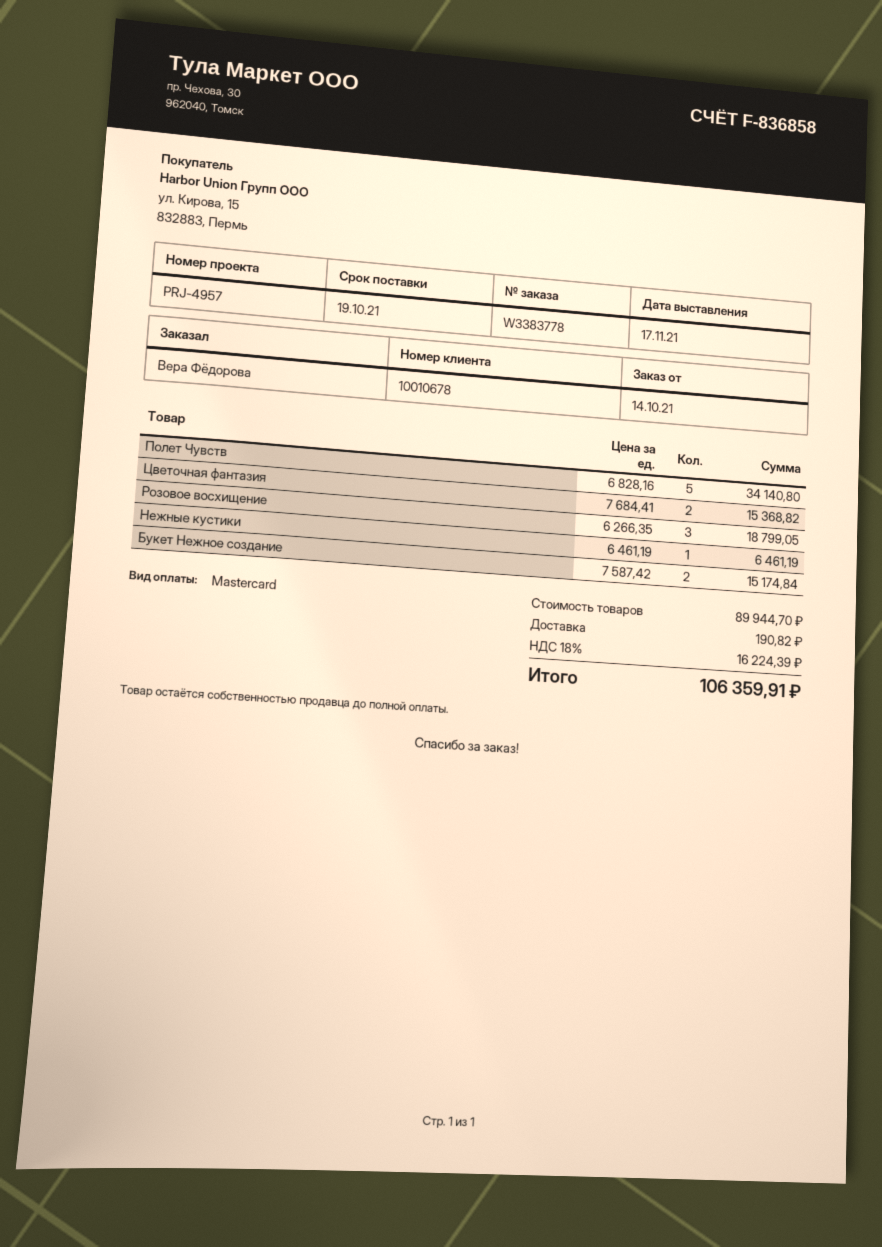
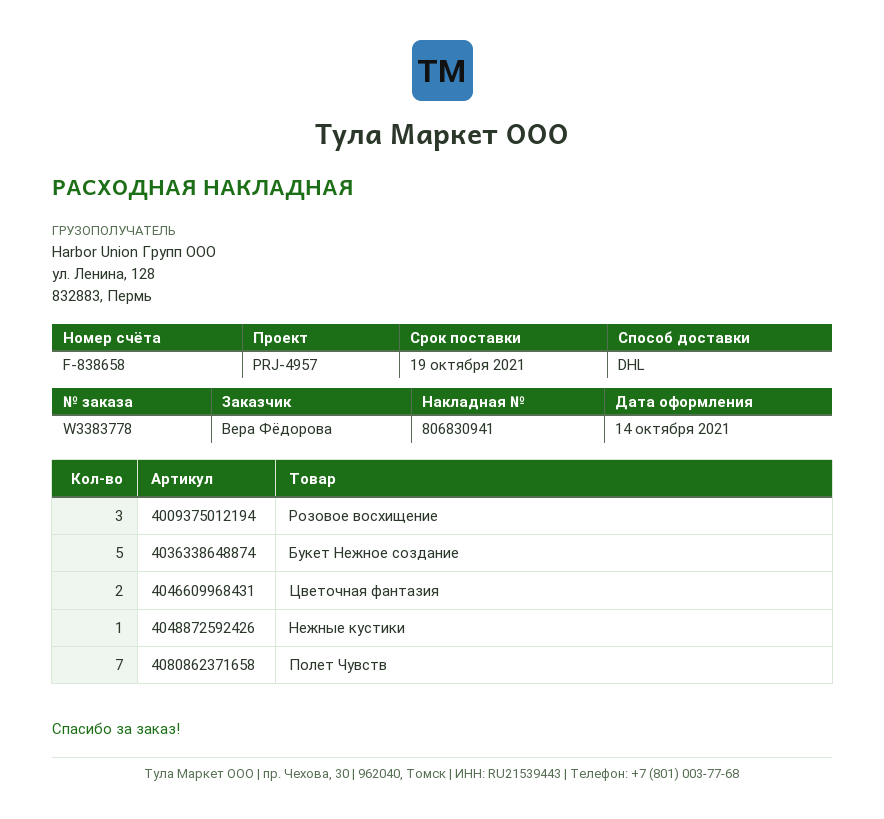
invoice number: F-836858 -> F-838658
Полет Чувств: 5 -> 7
Букет Нежное создание: 2 -> 5

